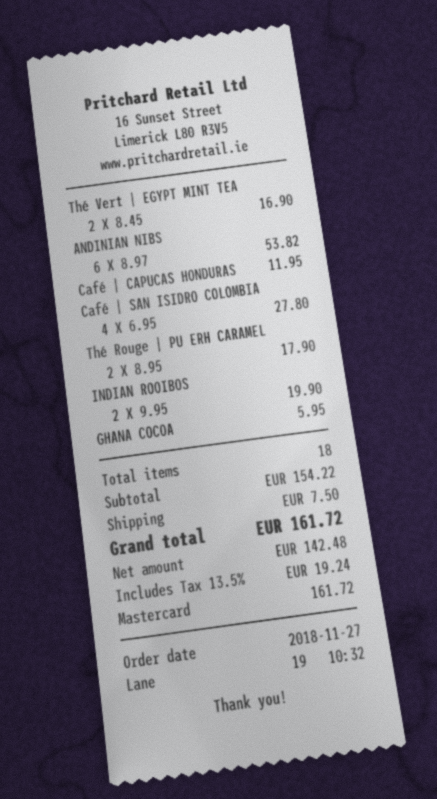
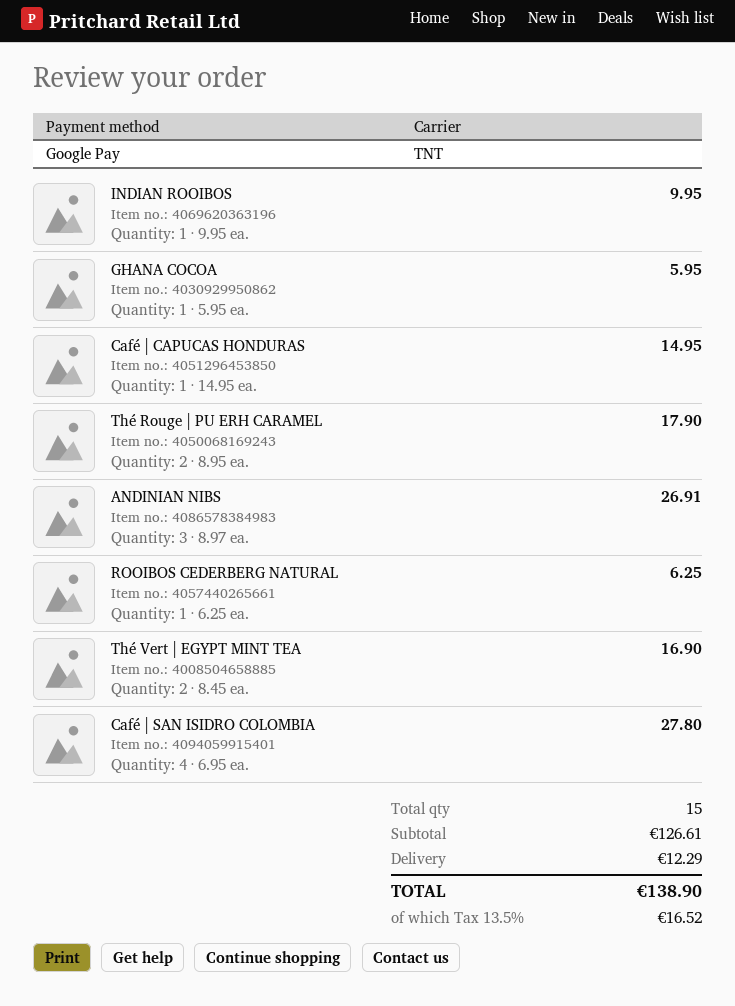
payment method: Mastercard -> Google Pay
ANDINIAN NIBS: 6 x 8.97 = 53.82 -> 3 x 8.97 = 26.91
Café | CAPUCAS HONDURAS: 1 x 11.95 = 11.95 -> 1 x 14.95 = 14.95
INDIAN ROOIBOS: 2 x 9.95 = 19.90 -> 1 x 9.95 = 9.95
ROOIBOS CEDERBERG NATURAL: none -> 1 x 6.25 = 6.25
total quantity: 18 -> 15
subtotal: 154.22 -> 126.61
shipping: 7.50 -> 12.29
tax: 13.5% = 19.24 -> 13.5% = 16.52
total: 161.72 -> 138.90

